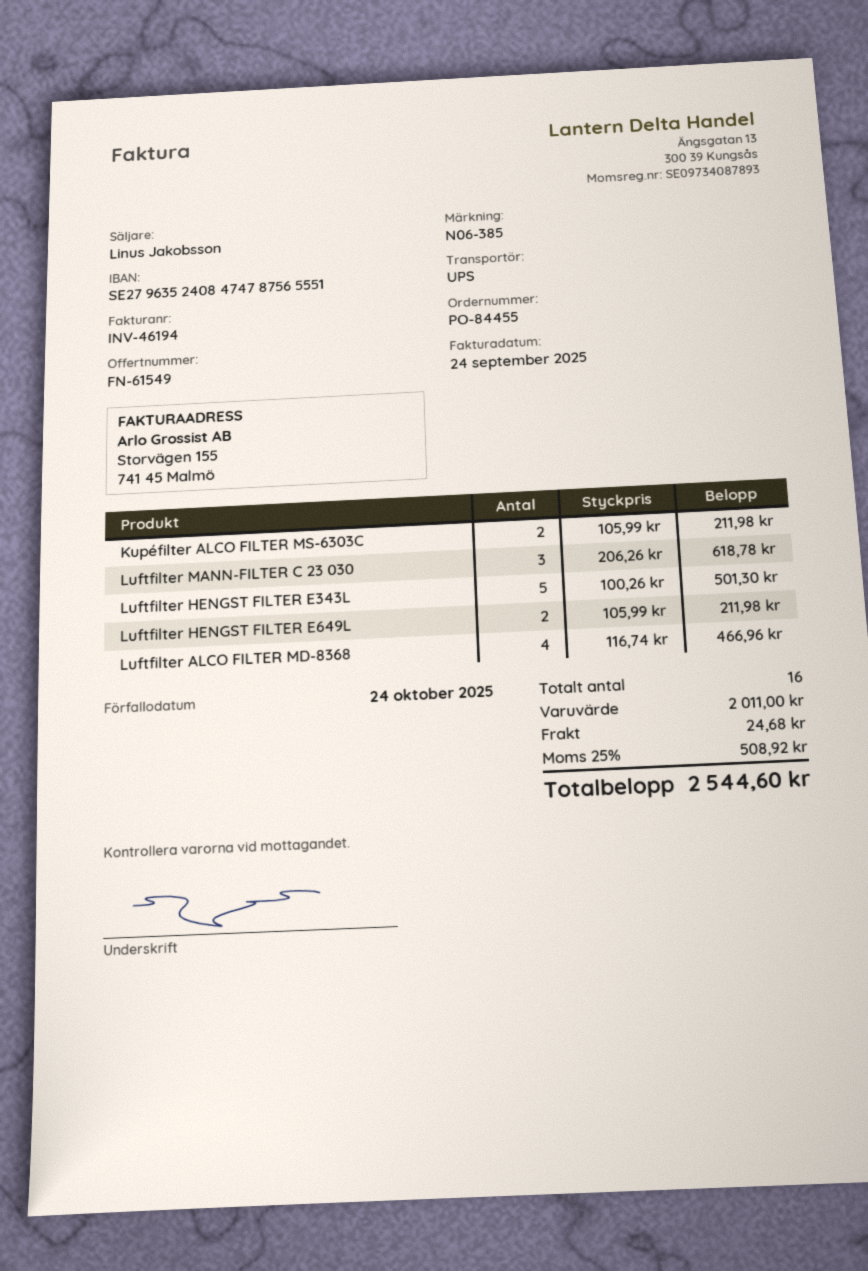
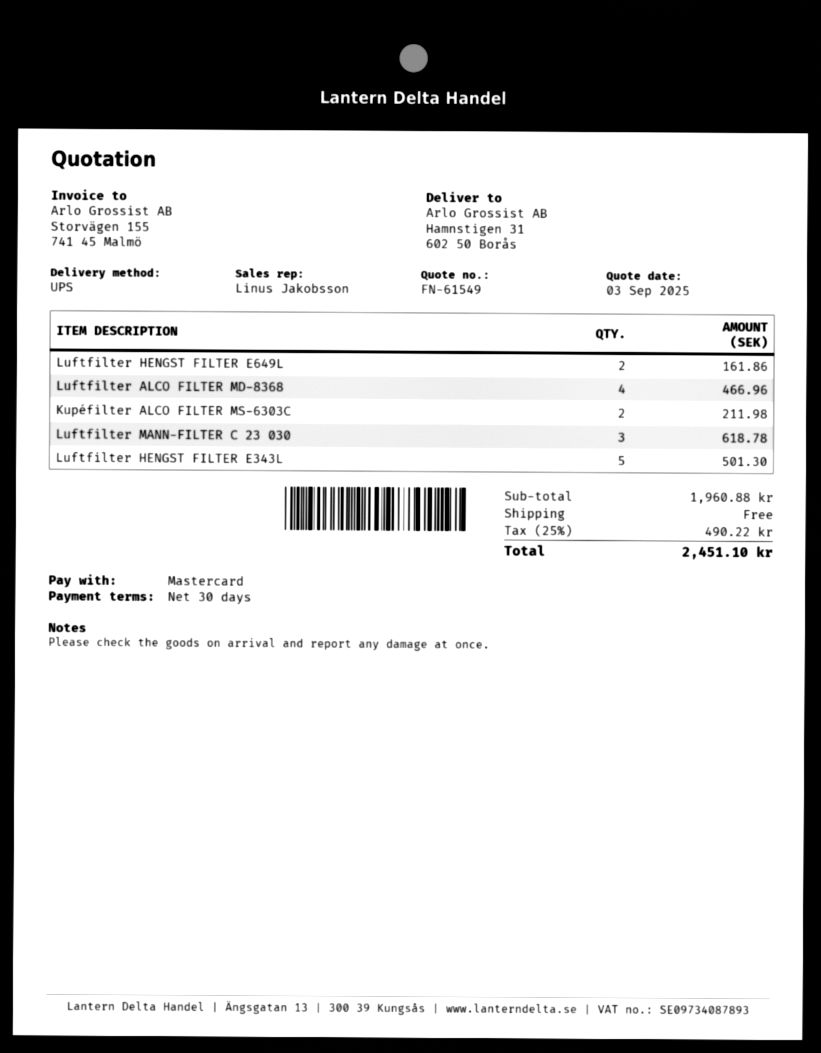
Luftfilter HENGST FILTER E649L: 2 for 211.98 -> 2 for 161.86
subtotal: 2011.00 -> 1960.88
shipping: 24.68 -> 0.00
tax: 25% = 508.92 -> 25% = 490.22
total: 2544.60 -> 2451.10

